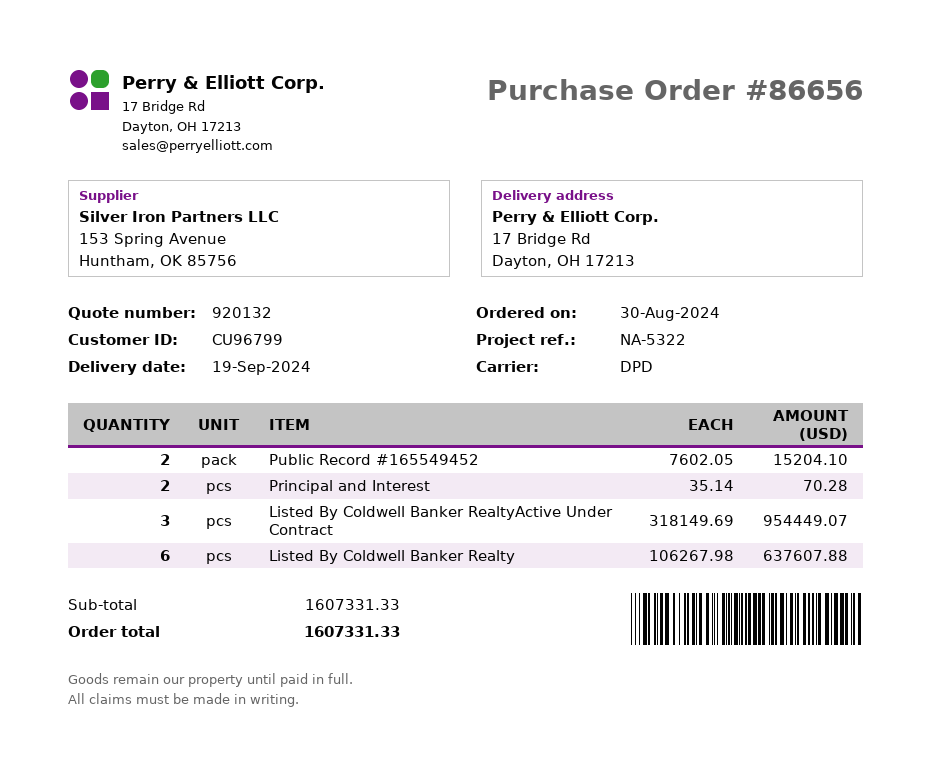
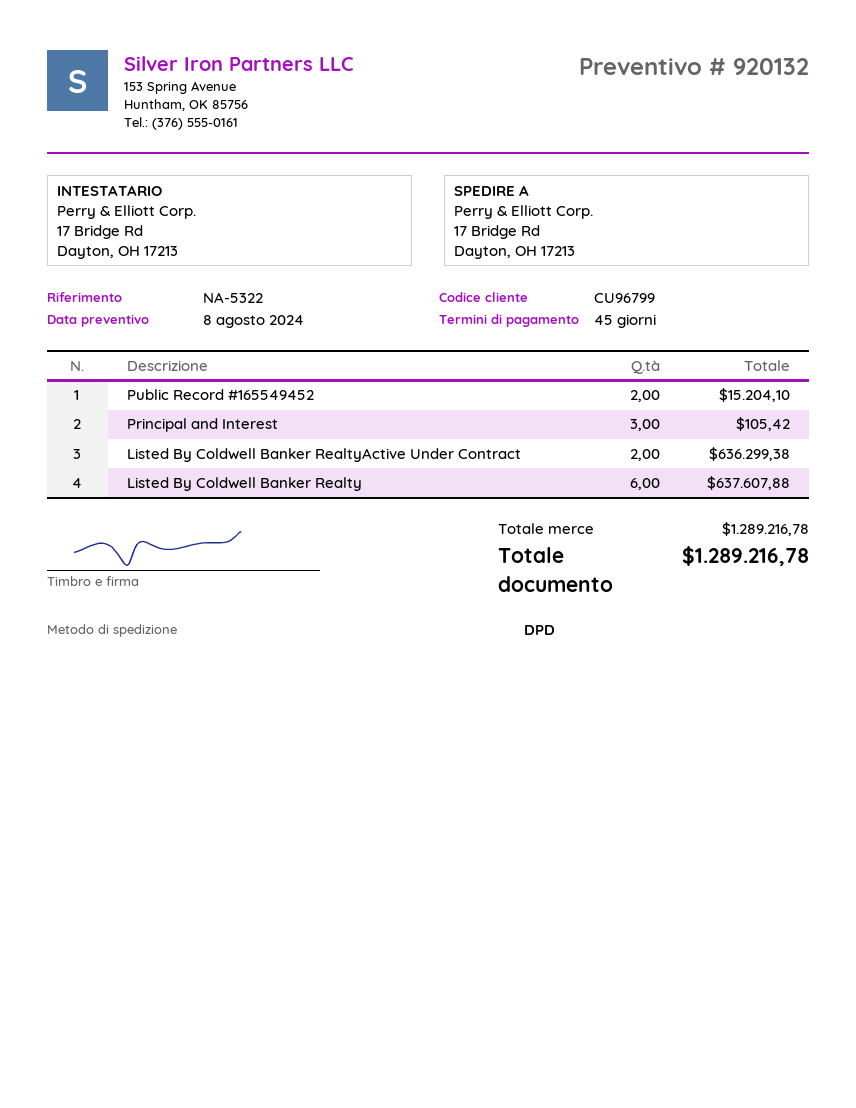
Principal and Interest: 2 for 70.28 -> 3 for 105.42
Listed By Coldwell Banker RealtyActive Under Contract: 3 for 954449.07 -> 2 for 636299.38
subtotal: 1607331.33 -> 1289216.78
total: 1607331.33 -> 1289216.78

